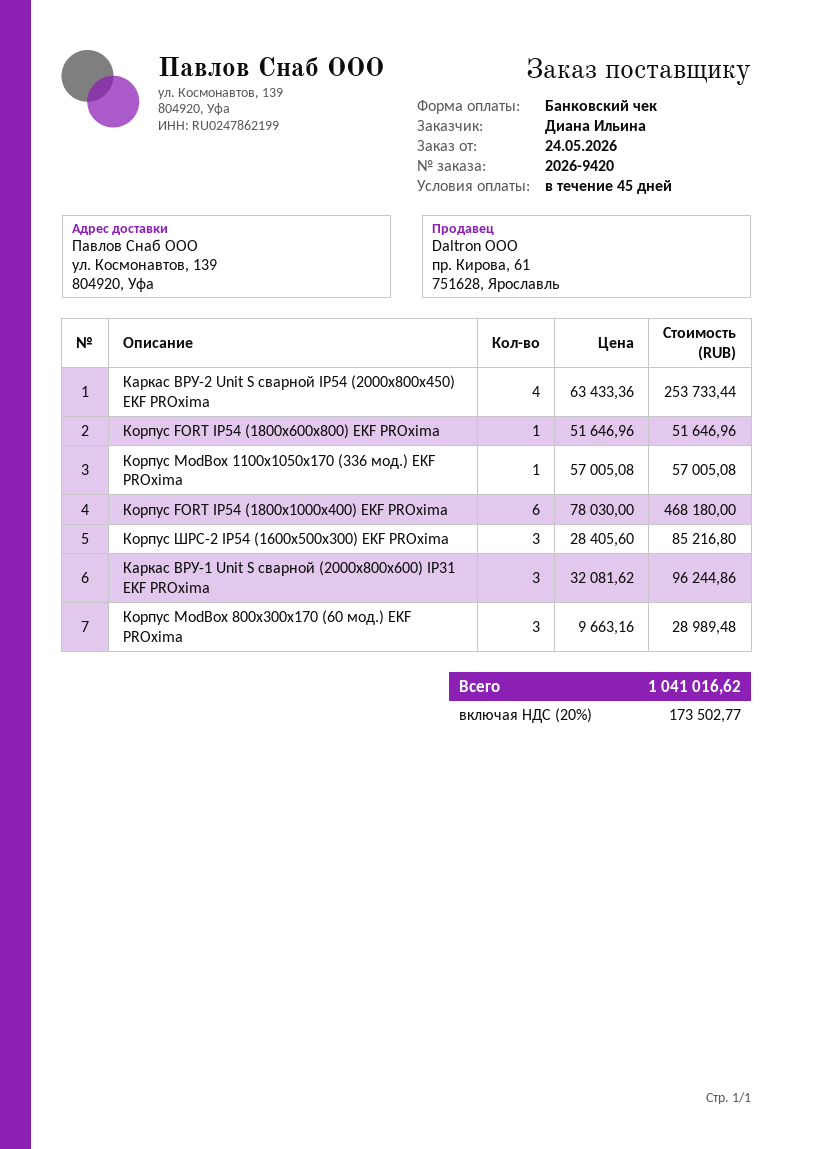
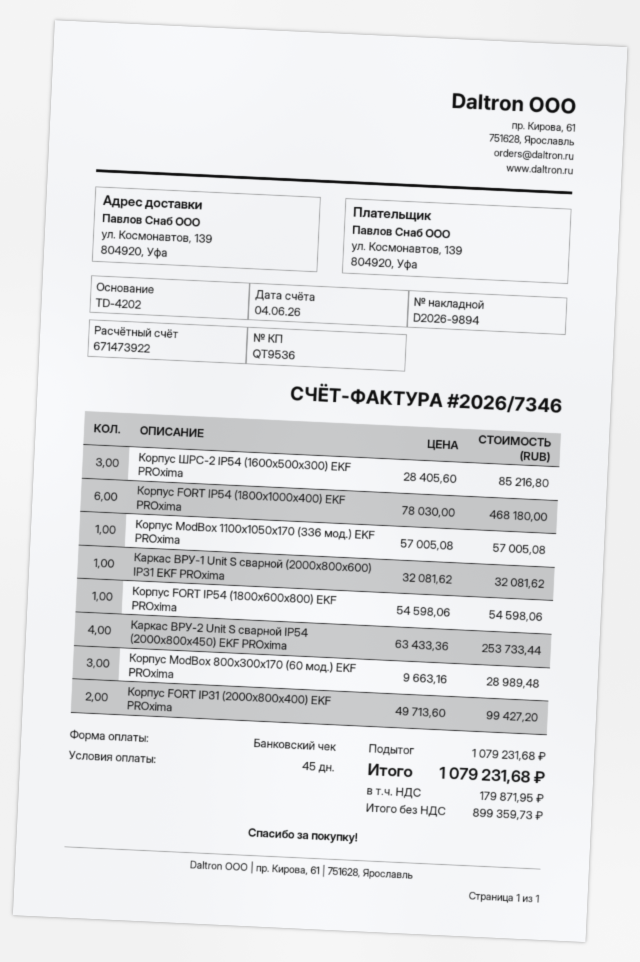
Корпус FORT IP54 (1800x600x800) EKF PROxima: 1 x 51646.96 = 51646.96 -> 1 x 54598.06 = 54598.06
Каркас ВРУ-1 Unit S сварной (2000х800х600) IP31 EKF PROxima: 3 x 32081.62 = 96244.86 -> 1 x 32081.62 = 32081.62
Корпус FORT IP31 (2000x800x400) EKF PROxima: none -> 2 x 49713.60 = 99427.20
tax: 173502.77 -> 179871.95
total: 1041016.62 -> 1079231.68

